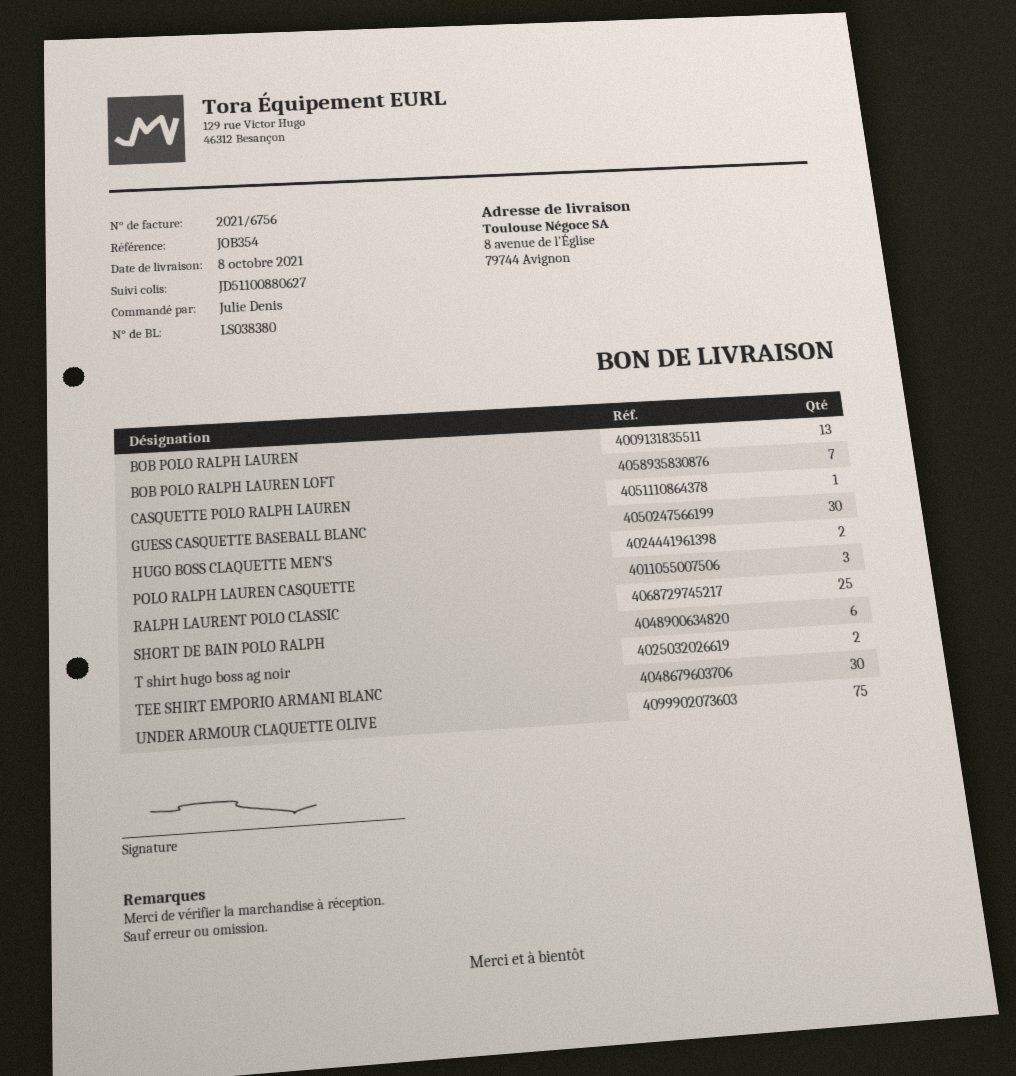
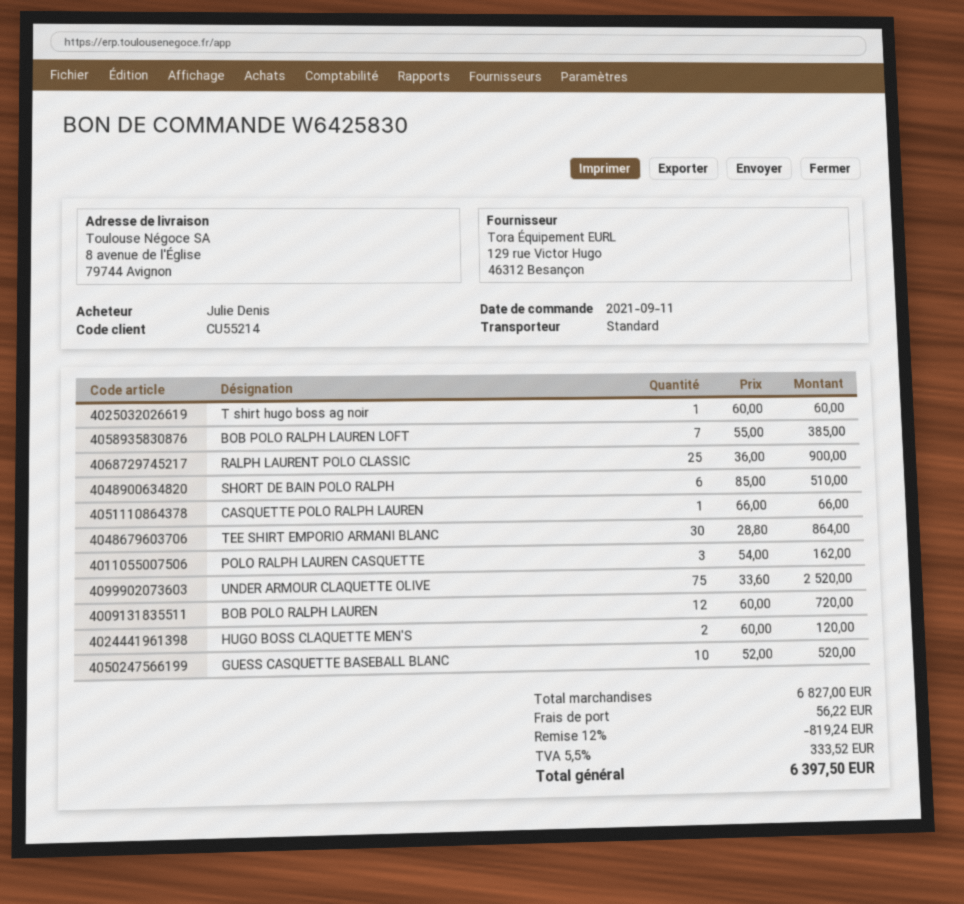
BOB POLO RALPH LAUREN: 13 -> 12
GUESS CASQUETTE BASEBALL BLANC: 30 -> 10
T shirt hugo boss ag noir: 2 -> 1

